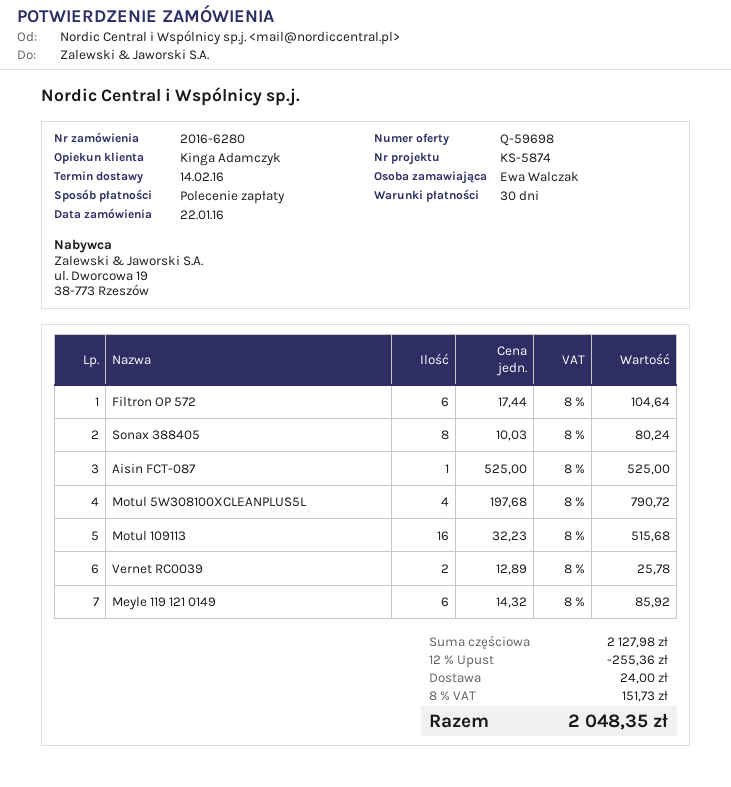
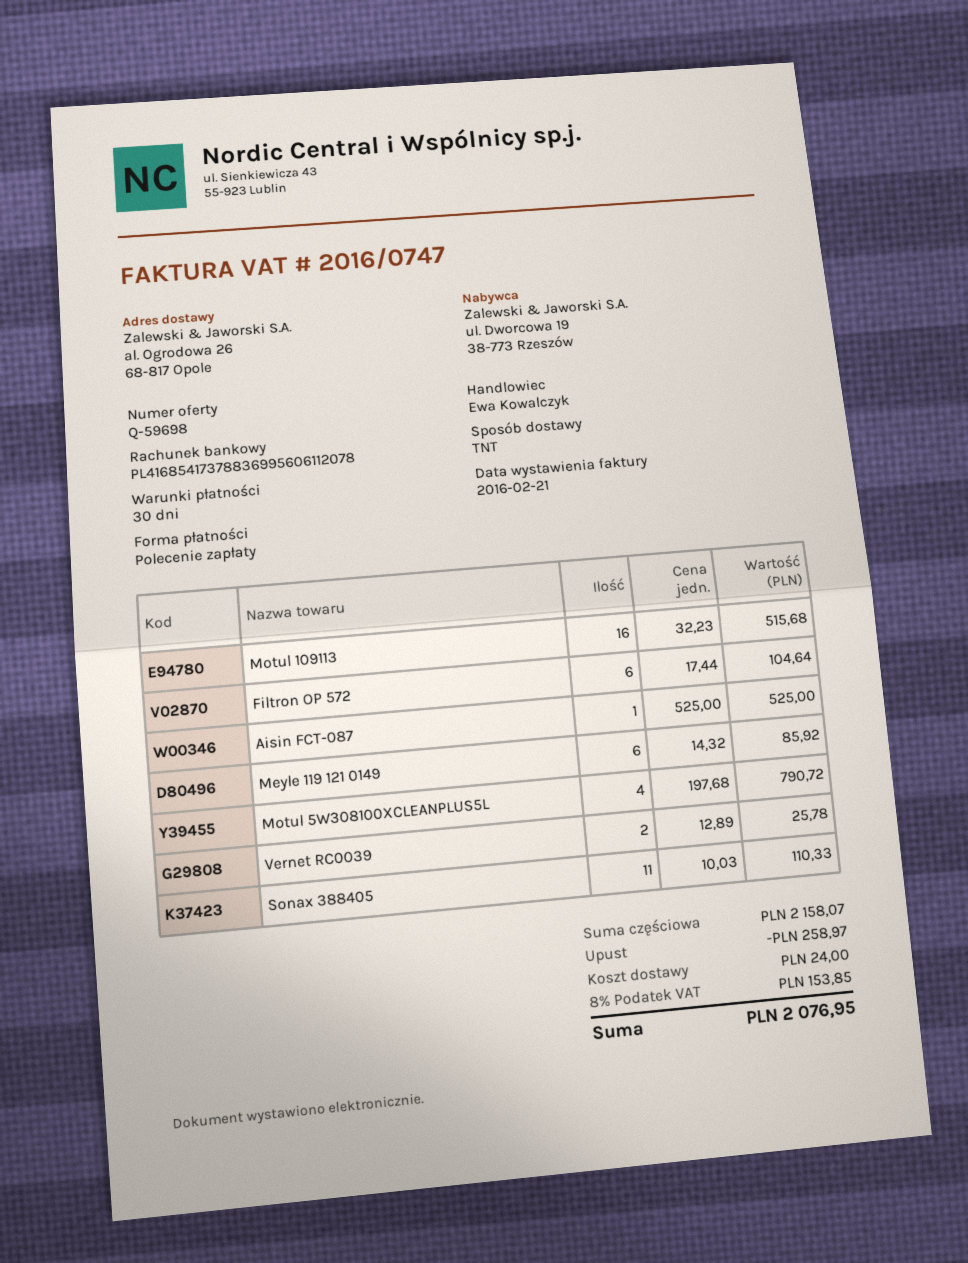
sales rep: Kinga Adamczyk -> Ewa Kowalczyk
Sonax 388405: 8 x 10.03 = 80.24 -> 11 x 10.03 = 110.33
subtotal: 2127.98 -> 2158.07
discount: 255.36 -> 258.97
tax: 8% = 151.73 -> 8% = 153.85
total: 2048.35 -> 2076.95

